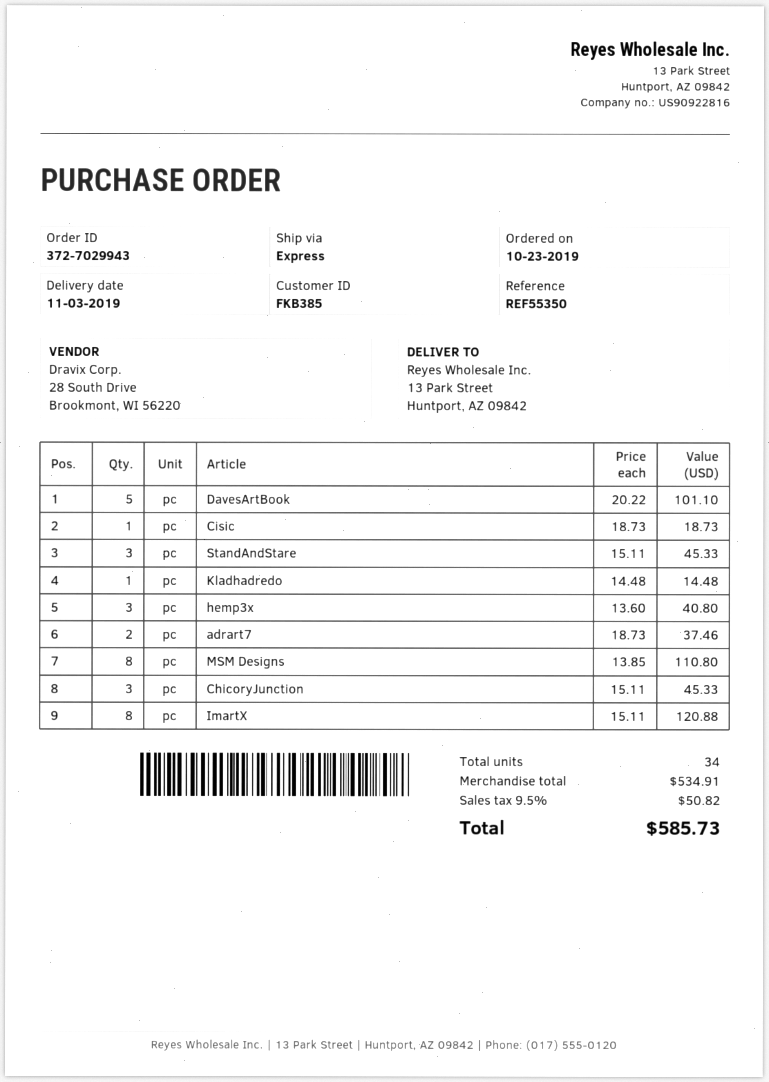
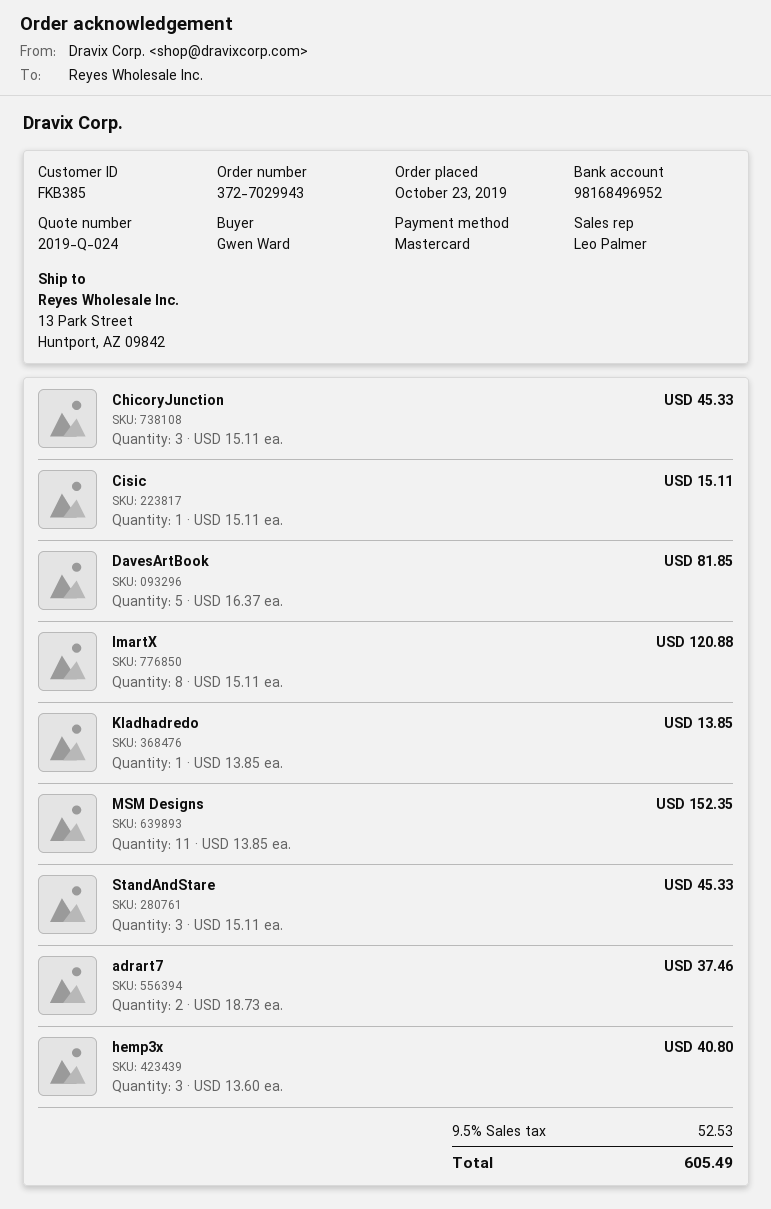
DavesArtBook: 5 x 20.22 = 101.10 -> 5 x 16.37 = 81.85
Cisic: 1 x 18.73 = 18.73 -> 1 x 15.11 = 15.11
Kladhadredo: 1 x 14.48 = 14.48 -> 1 x 13.85 = 13.85
MSM Designs: 8 x 13.85 = 110.80 -> 11 x 13.85 = 152.35
tax: 9.5% = 50.82 -> 9.5% = 52.53
total: 585.73 -> 605.49

